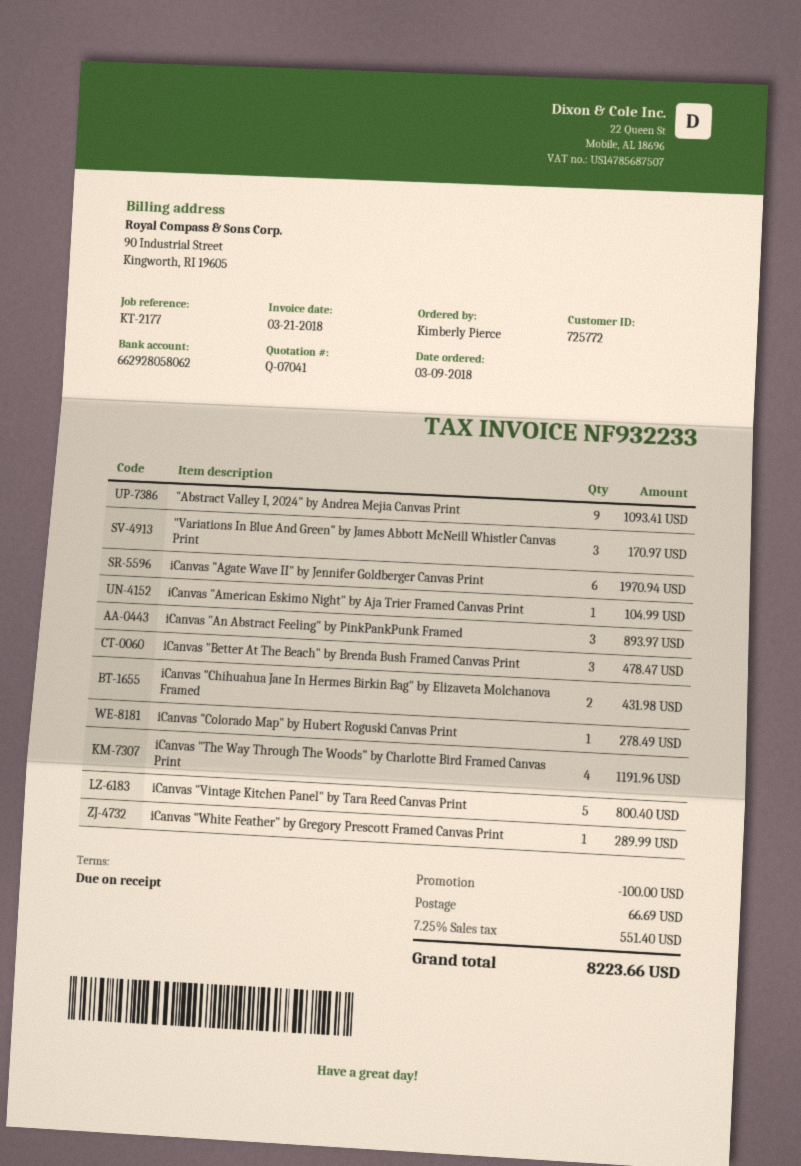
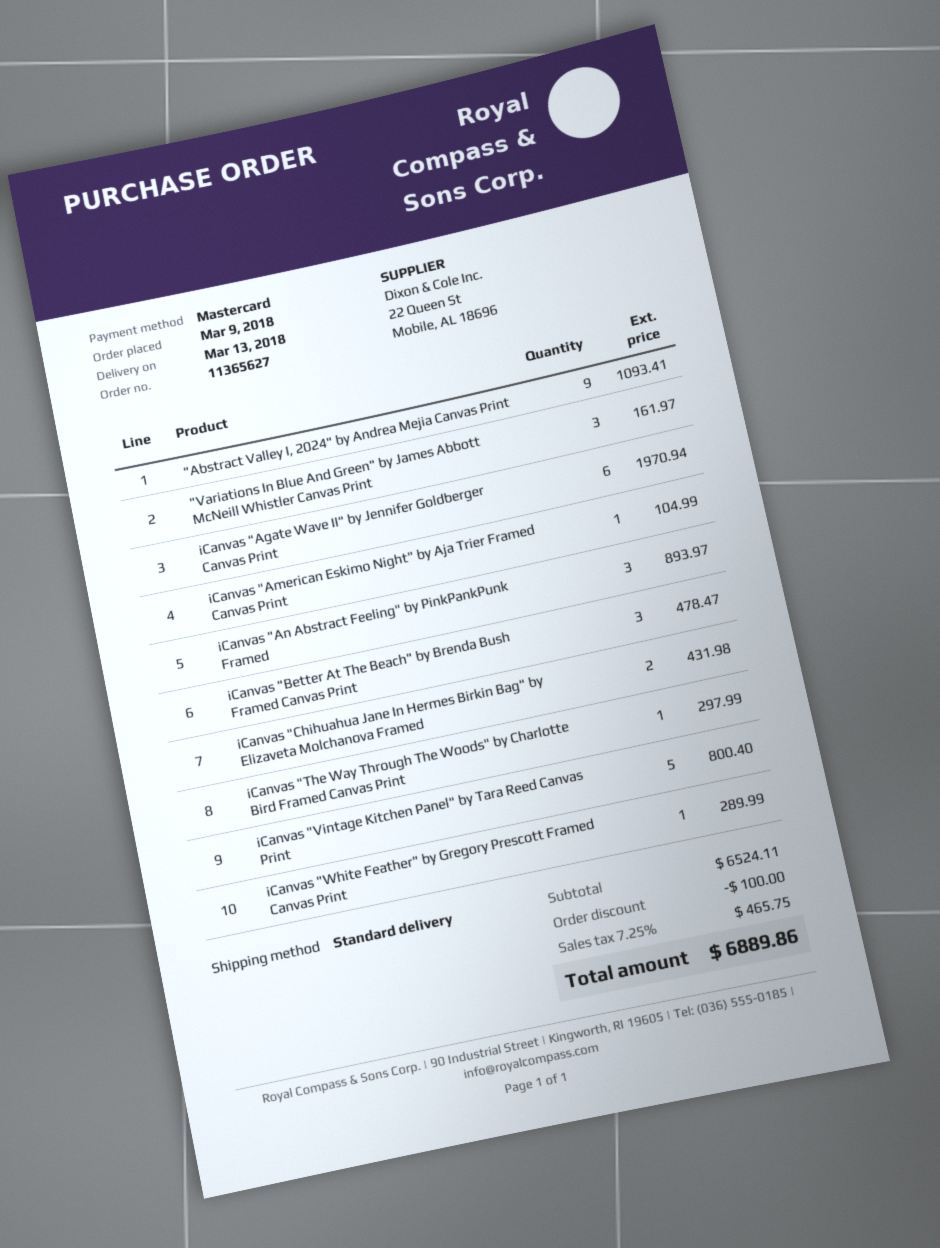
"Variations In Blue And Green" by James Abbott McNeill Whistler Canvas Print: 3 for 170.97 -> 3 for 161.97
iCanvas "Colorado Map" by Hubert Roguski Canvas Print: 1 for 278.49 -> none
iCanvas "The Way Through The Woods" by Charlotte Bird Framed Canvas Print: 4 for 1191.96 -> 1 for 297.99
shipping: 66.69 -> none
tax: 7.25% = 551.40 -> 7.25% = 465.75
total: 8223.66 -> 6889.86

